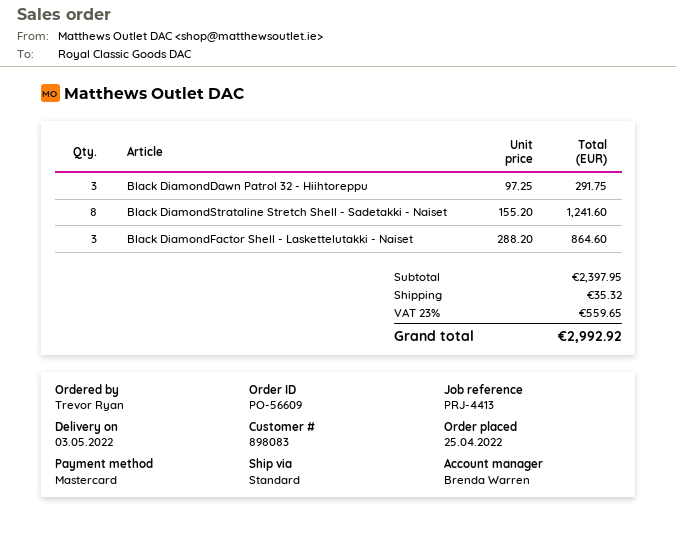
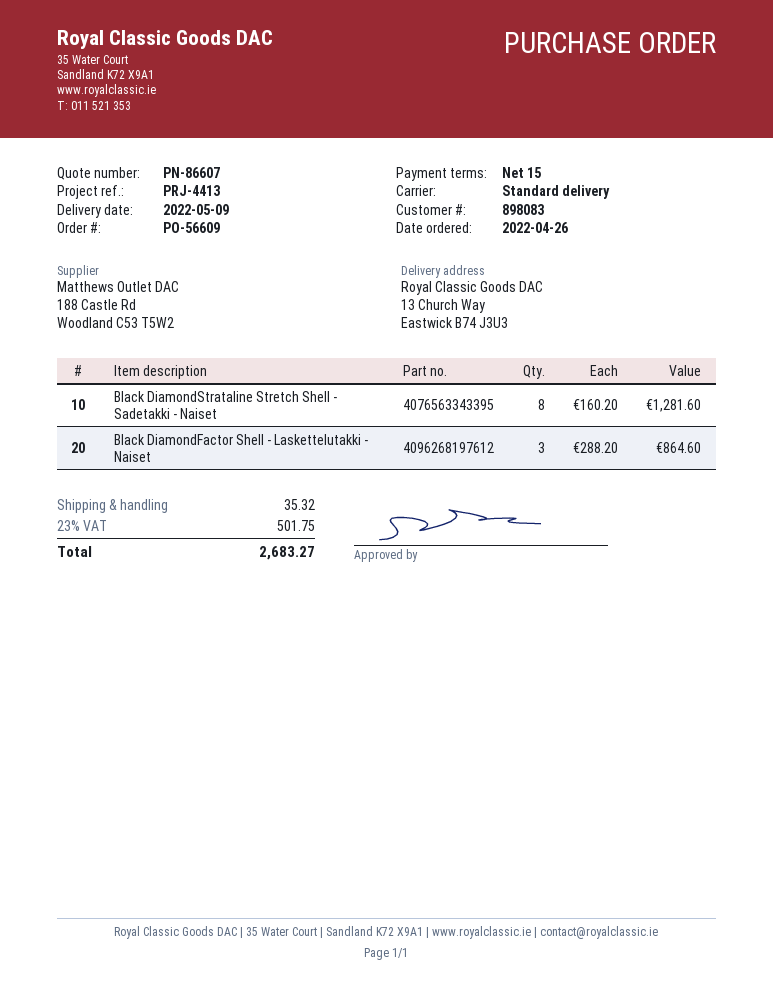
order date: 2022-04-25 -> 2022-04-26
delivery date: 2022-05-03 -> 2022-05-09
Black DiamondDawn Patrol 32 - Hiihtoreppu: 3 x 97.25 = 291.75 -> none
Black DiamondStrataline Stretch Shell - Sadetakki - Naiset: 8 x 155.20 = 1241.60 -> 8 x 160.20 = 1281.60
tax: 23% = 559.65 -> 23% = 501.75
total: 2992.92 -> 2683.27

